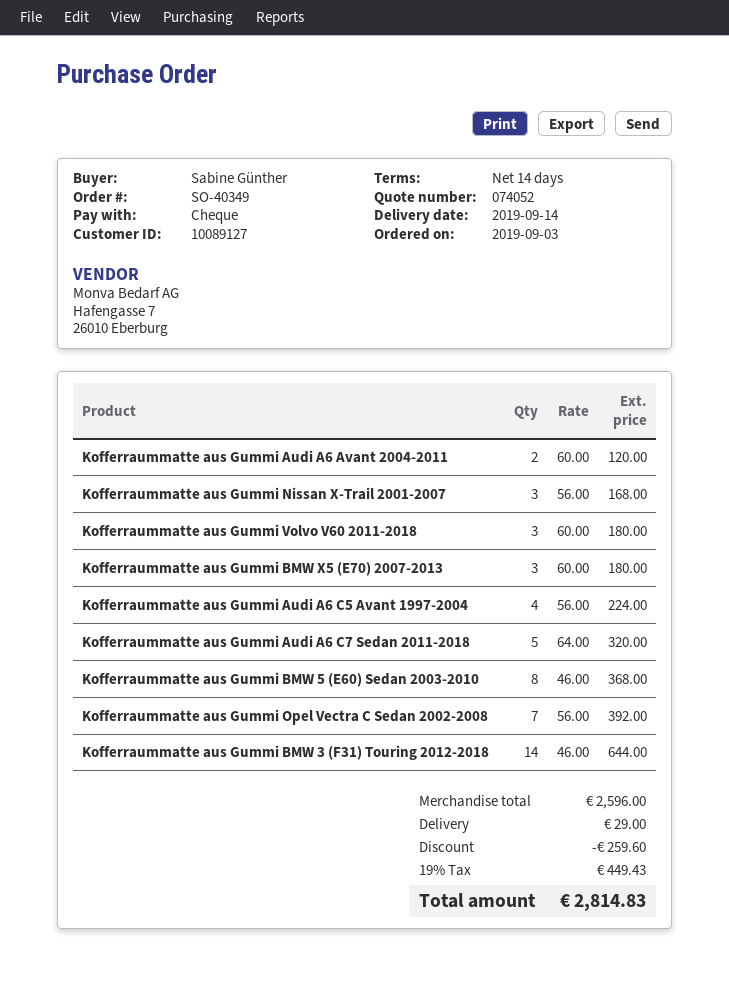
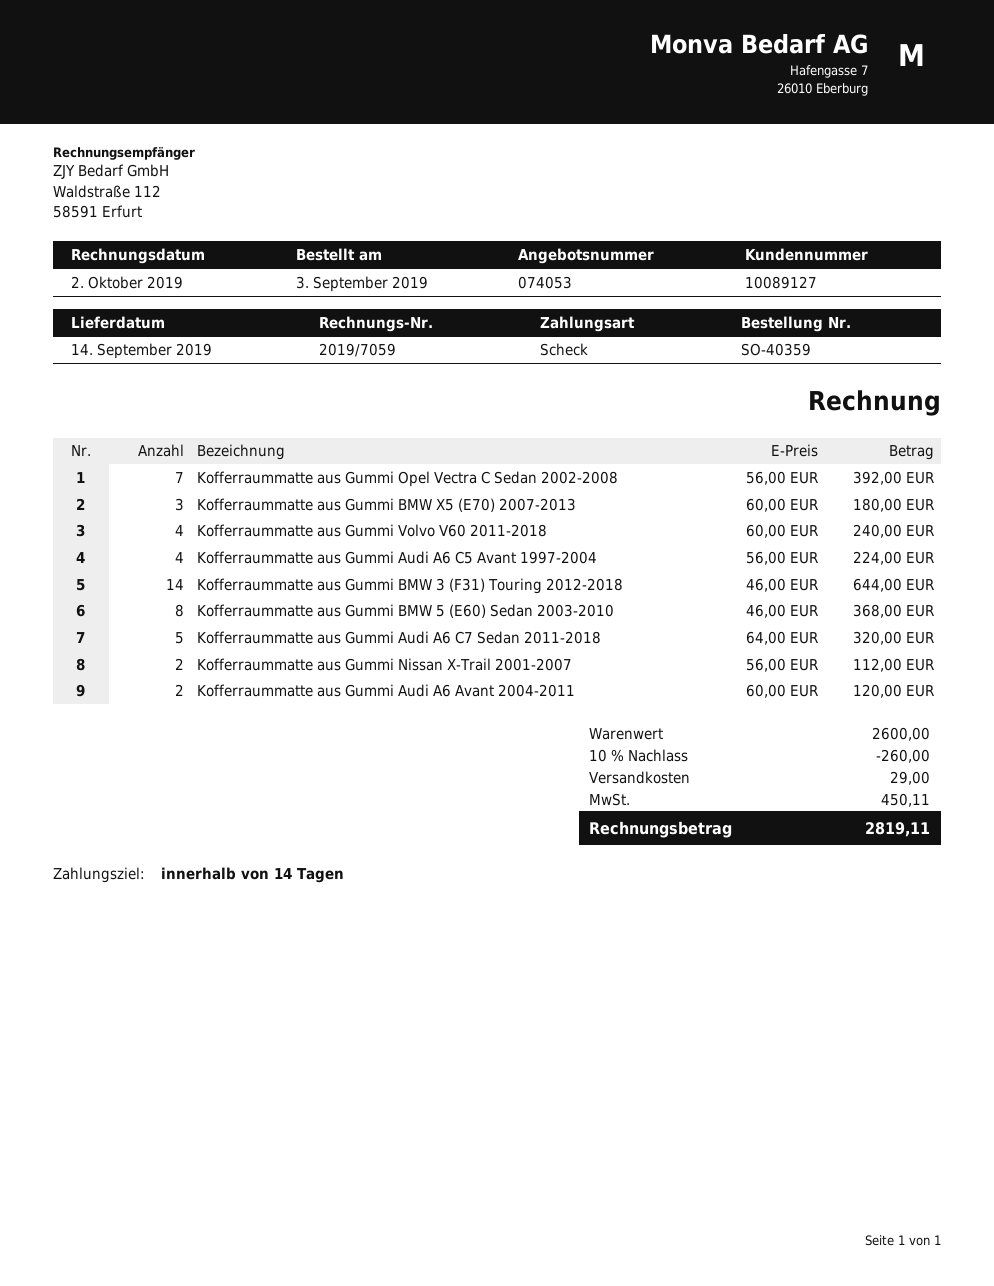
quote number: 074052 -> 074053
order number: SO-40349 -> SO-40359
Kofferraummatte aus Gummi Nissan X-Trail 2001-2007: 3 x 56.00 = 168.00 -> 2 x 56.00 = 112.00
Kofferraummatte aus Gummi Volvo V60 2011-2018: 3 x 60.00 = 180.00 -> 4 x 60.00 = 240.00
subtotal: 2596.00 -> 2600.00
discount: 259.60 -> 260.00
tax: 449.43 -> 450.11
total: 2814.83 -> 2819.11

